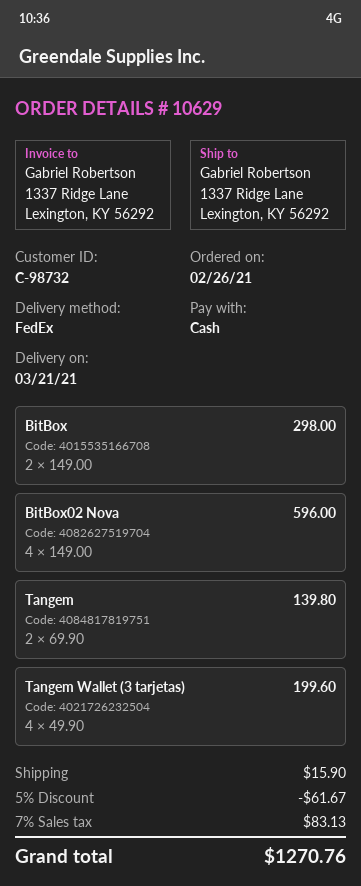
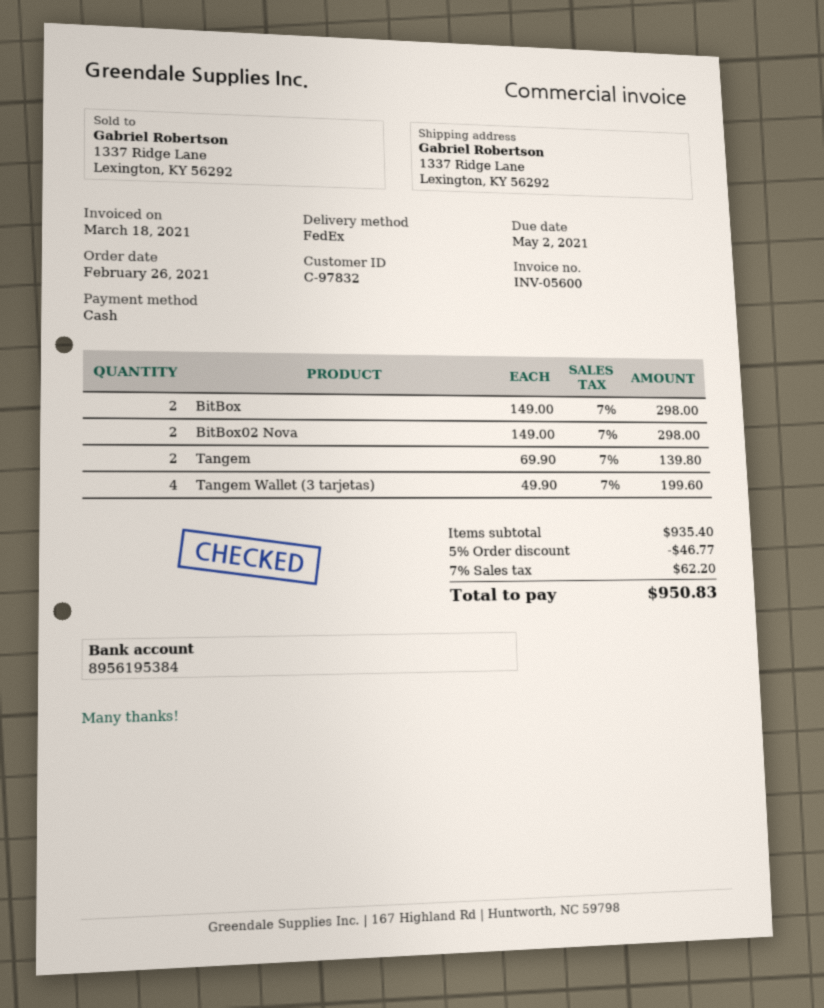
customer number: C-98732 -> C-97832
BitBox02 Nova: 4 x 149.00 = 596.00 -> 2 x 149.00 = 298.00
discount: 5% = 61.67 -> 5% = 46.77
shipping: 15.90 -> none
tax: 7% = 83.13 -> 7% = 62.20
total: 1270.76 -> 950.83

